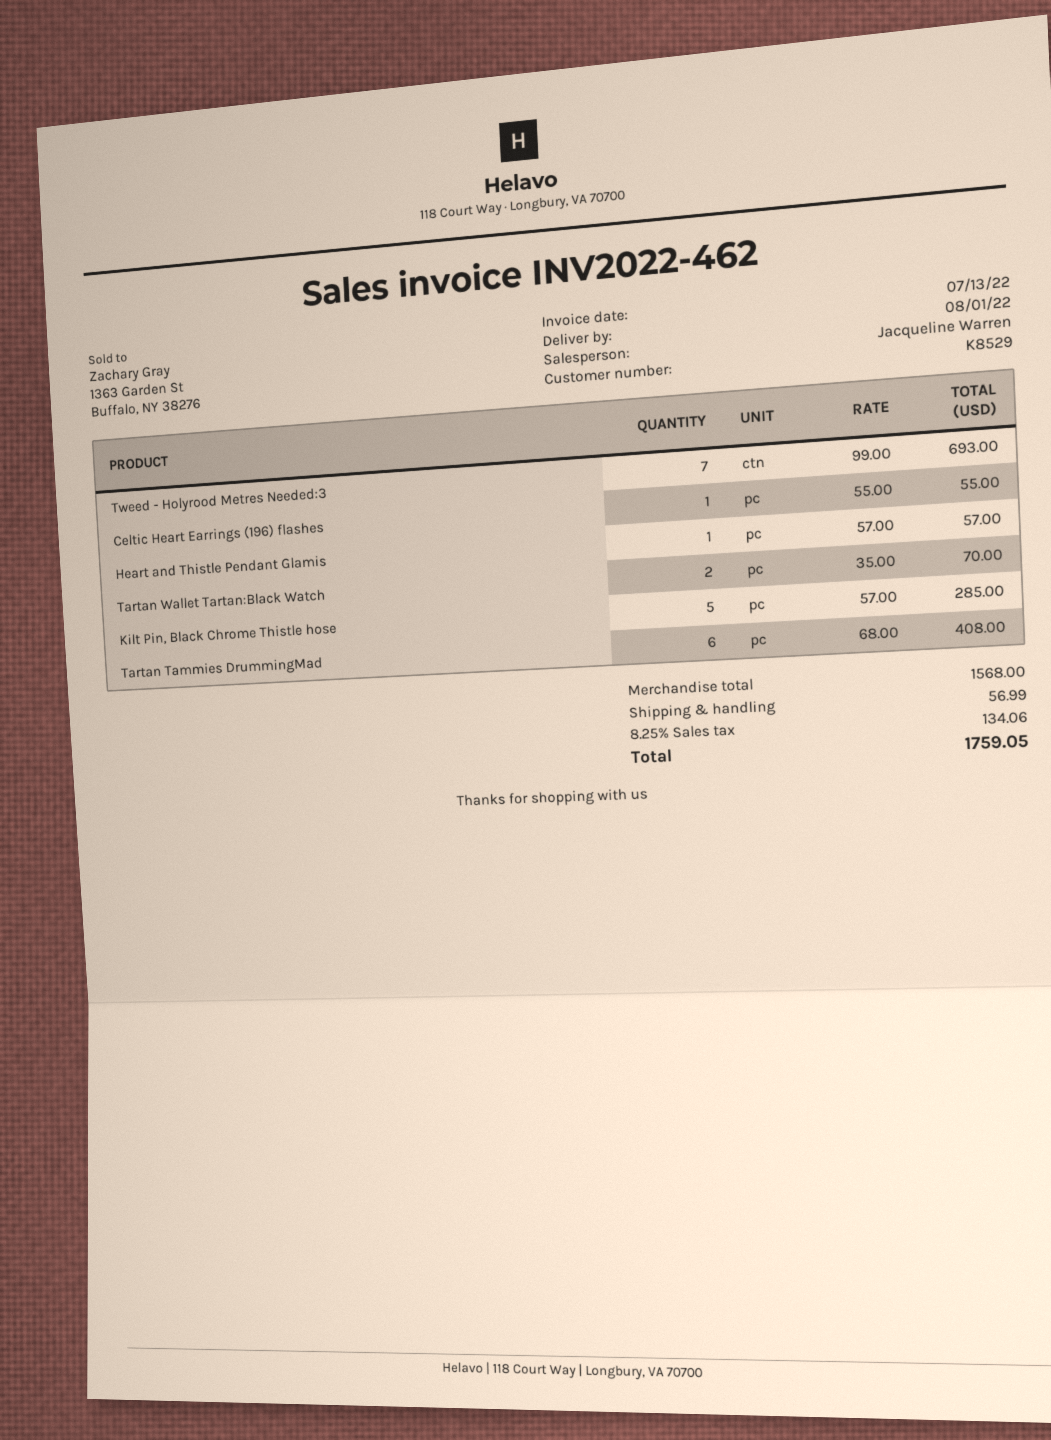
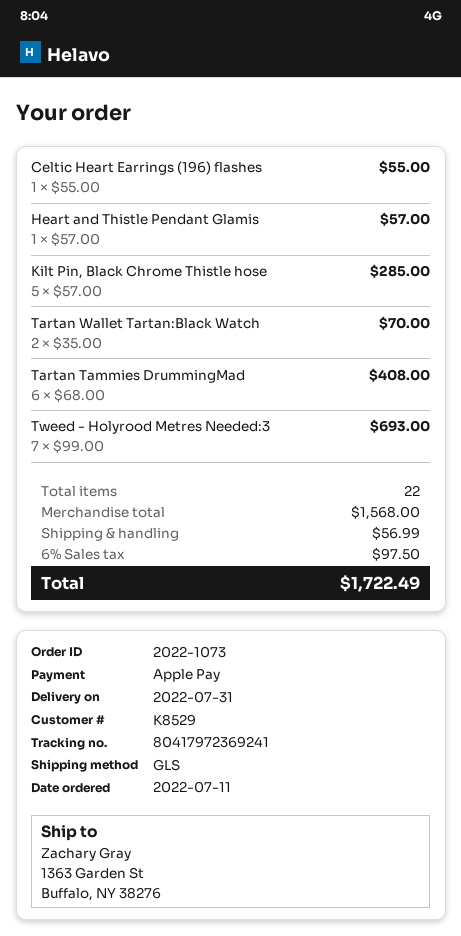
delivery date: 2022-08-01 -> 2022-07-31
tax: 8.25% = 134.06 -> 6% = 97.50
total: 1759.05 -> 1722.49

